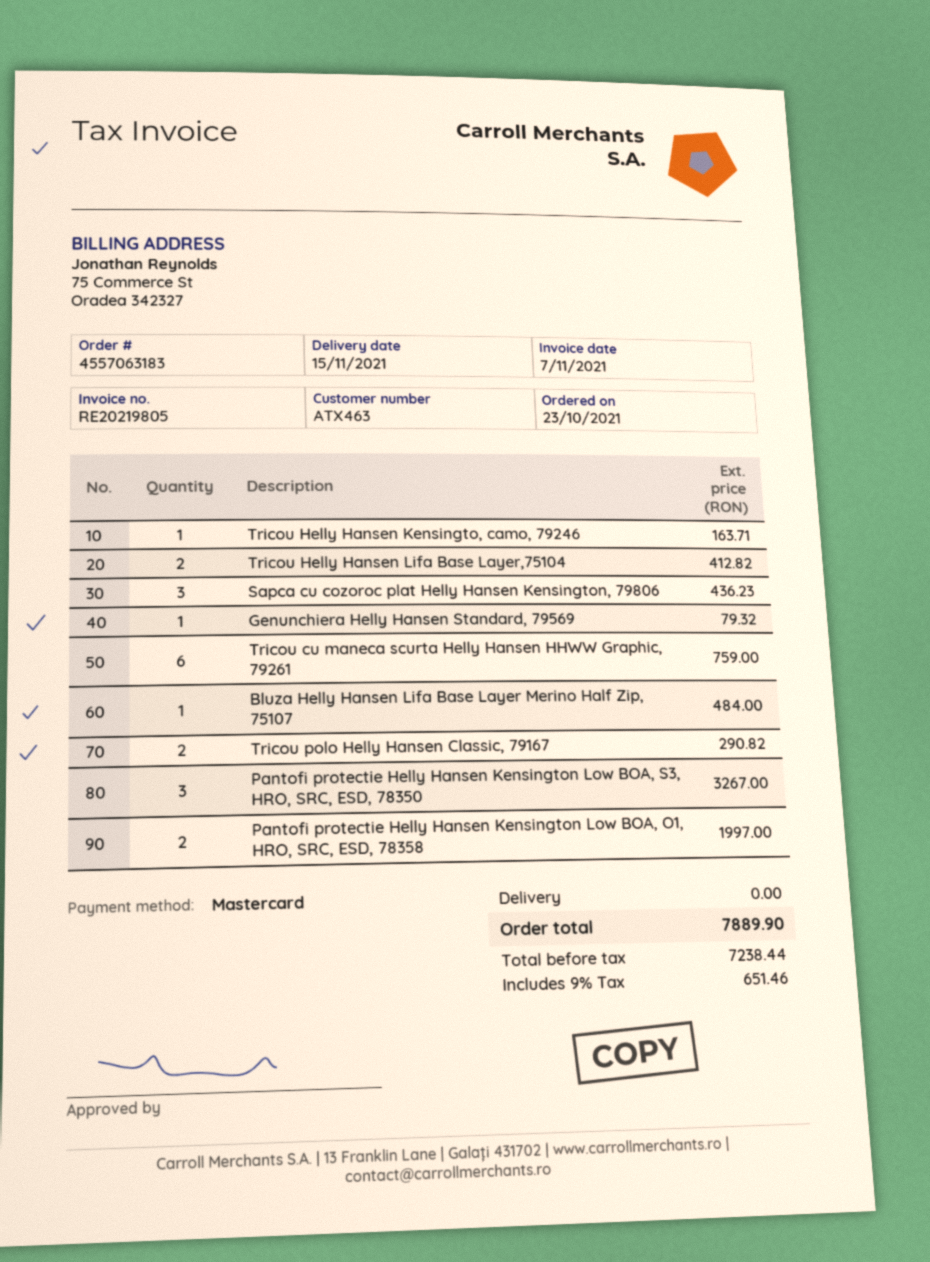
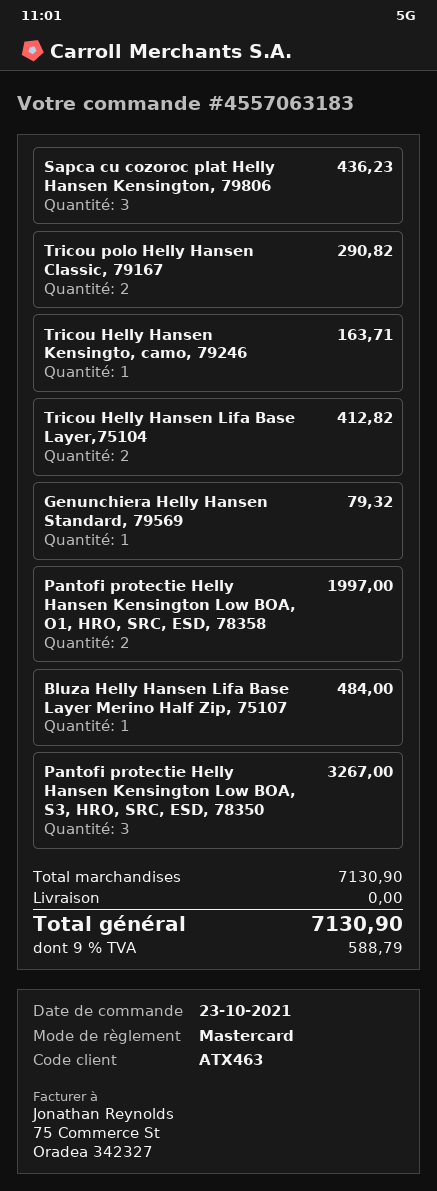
Tricou cu maneca scurta Helly Hansen HHWW Graphic, 79261: 6 for 759.00 -> none
tax: 9% = 651.46 -> 9% = 588.79
total: 7889.90 -> 7130.90

